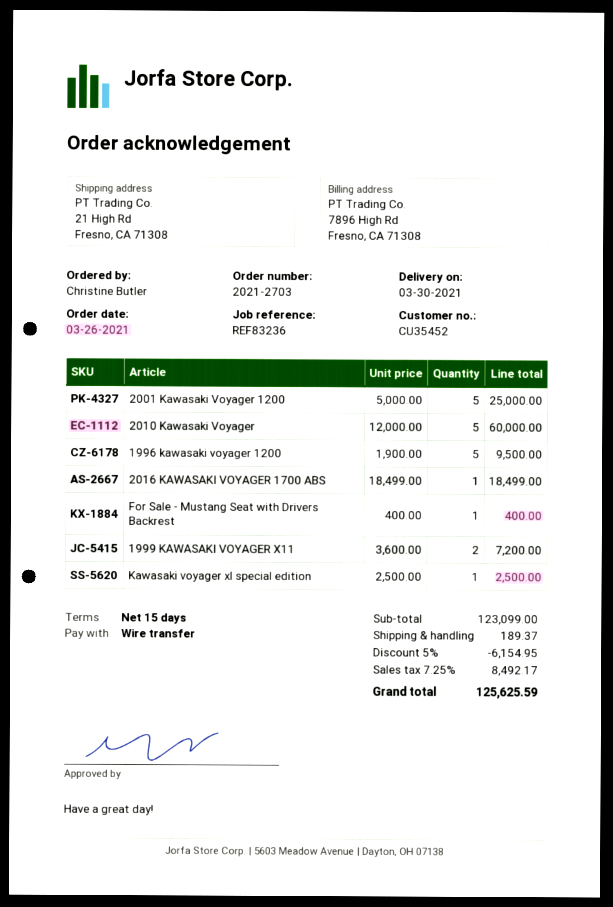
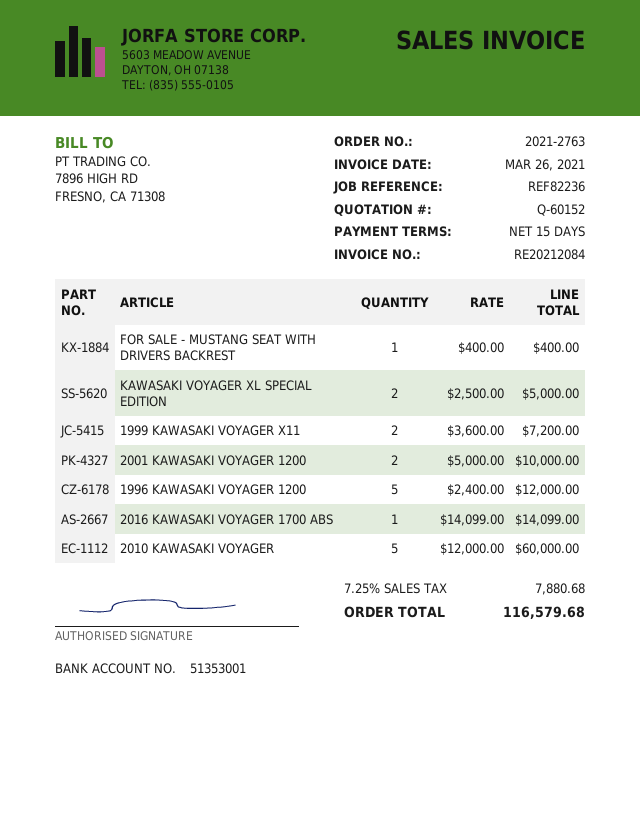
order number: 2021-2703 -> 2021-2763
reference: REF83236 -> REF82236
2001 Kawasaki Voyager 1200: 5 x 5000.00 = 25000.00 -> 2 x 5000.00 = 10000.00
1996 kawasaki voyager 1200: 5 x 1900.00 = 9500.00 -> 5 x 2400.00 = 12000.00
2016 KAWASAKI VOYAGER 1700 ABS: 1 x 18499.00 = 18499.00 -> 1 x 14099.00 = 14099.00
Kawasaki voyager xl special edition: 1 x 2500.00 = 2500.00 -> 2 x 2500.00 = 5000.00
discount: 5% = 6154.95 -> none
shipping: 189.37 -> none
tax: 7.25% = 8492.17 -> 7.25% = 7880.68
total: 125625.59 -> 116579.68

